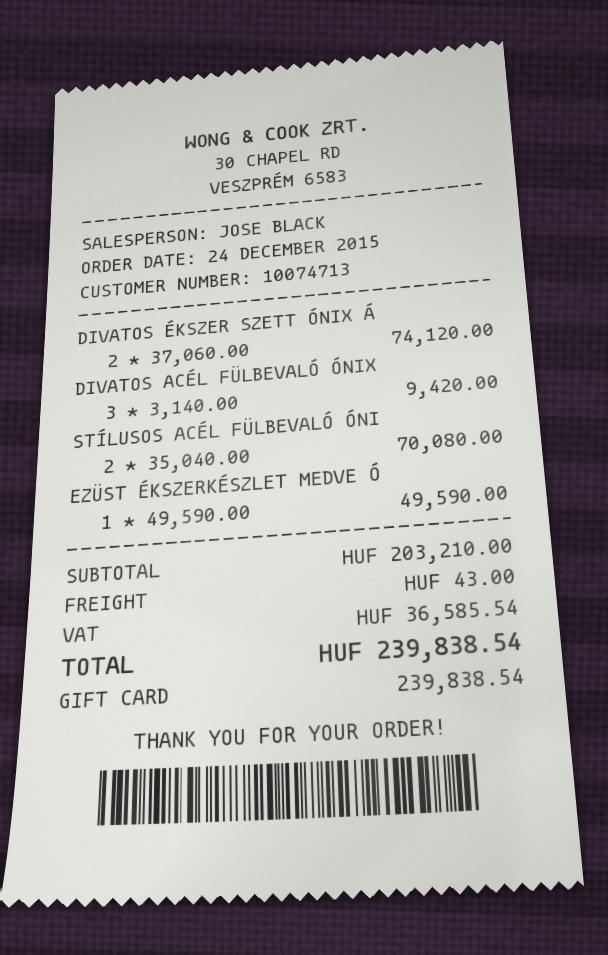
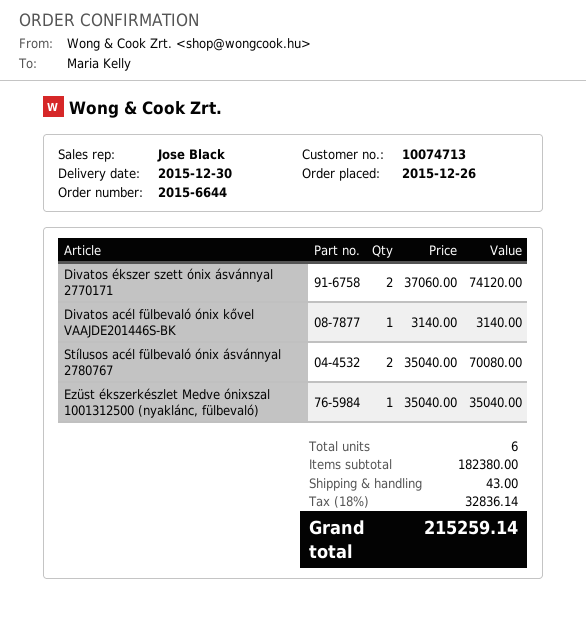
order date: 2015-12-24 -> 2015-12-26
DIVATOS ACÉL FÜLBEVALÓ ÓNIX: 3 x 3140.00 = 9420.00 -> 1 x 3140.00 = 3140.00
EZÜST ÉKSZERKÉSZLET MEDVE Ó: 1 x 49590.00 = 49590.00 -> 1 x 35040.00 = 35040.00
subtotal: 203210.00 -> 182380.00
tax: 36585.54 -> 32836.14
total: 239838.54 -> 215259.14

